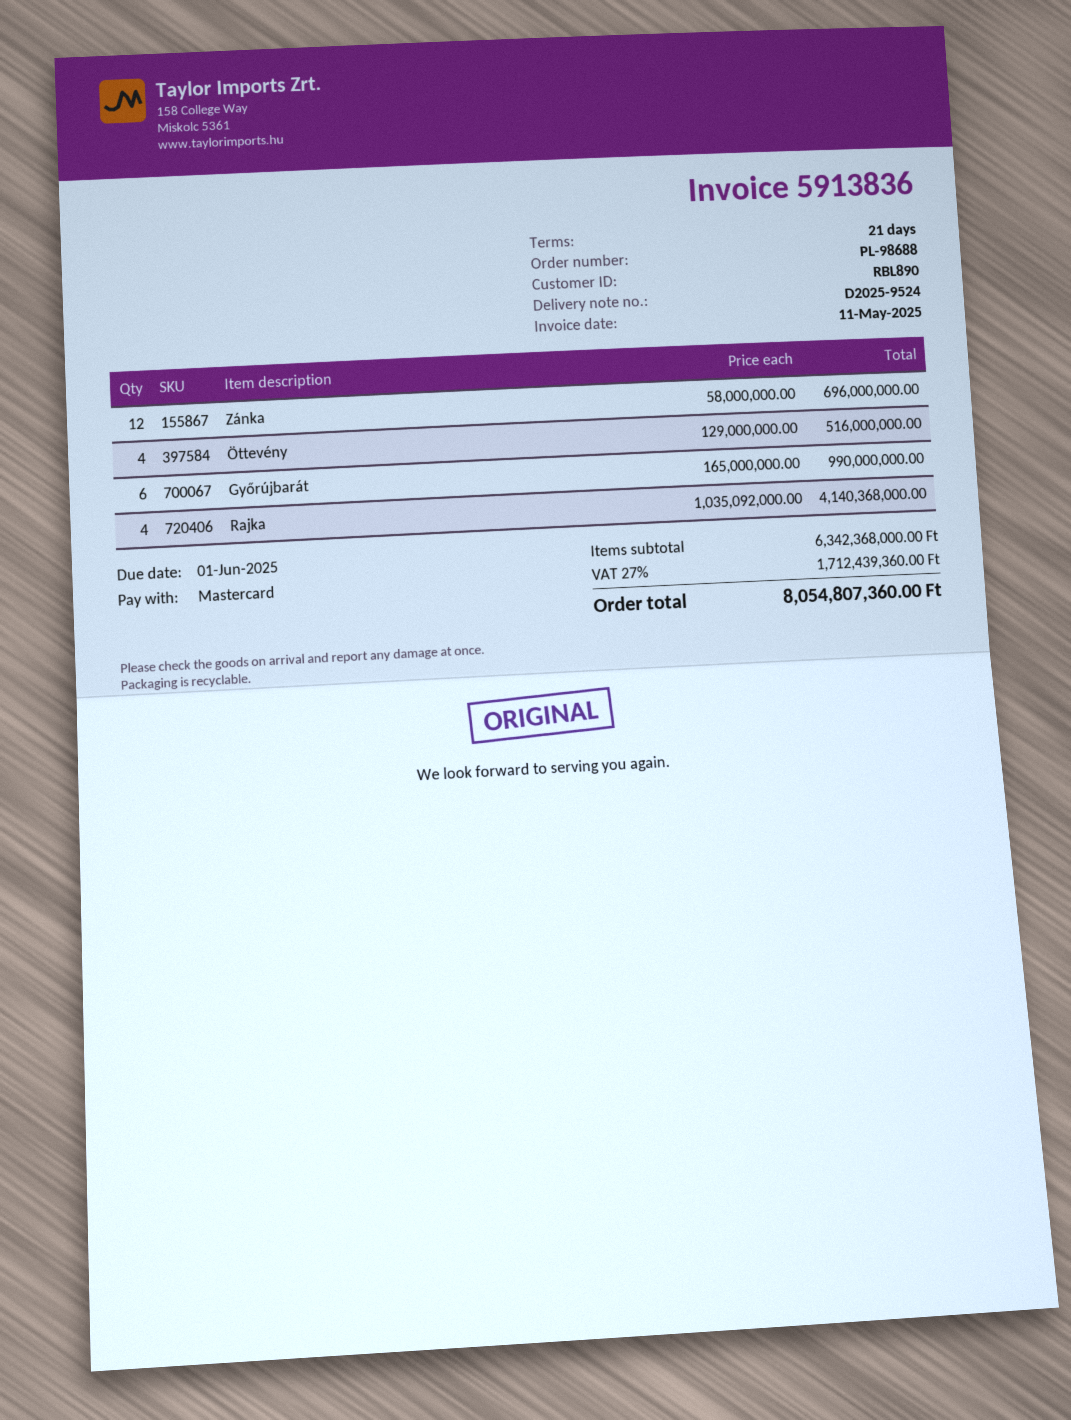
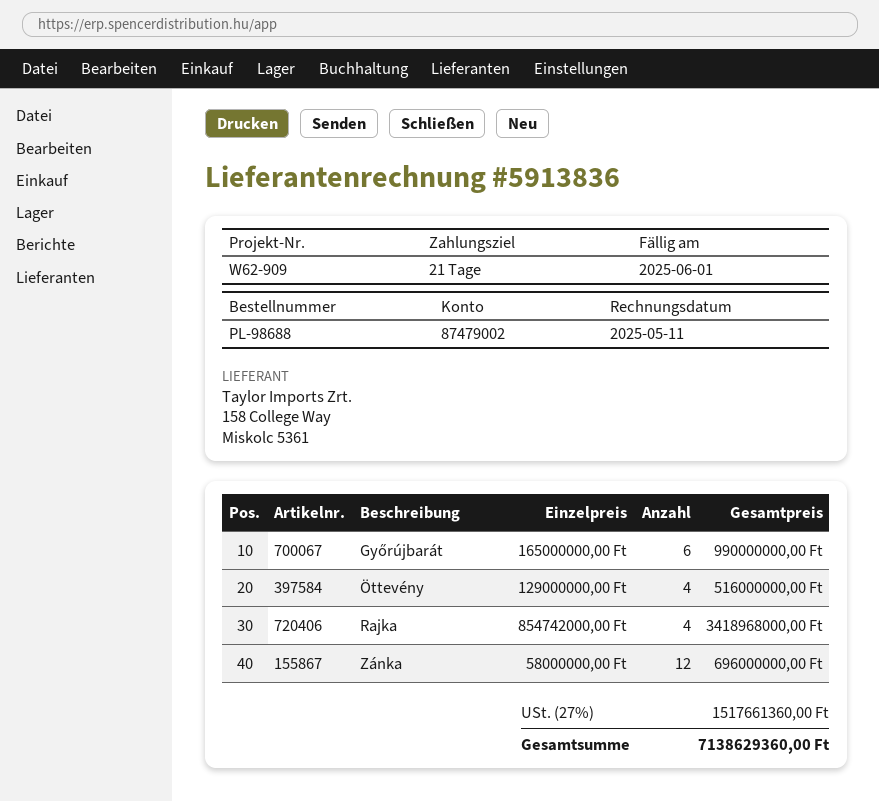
Rajka: 4 x 1035092000.00 = 4140368000.00 -> 4 x 854742000.00 = 3418968000.00
tax: 27% = 1712439360.00 -> 27% = 1517661360.00
total: 8054807360.00 -> 7138629360.00

